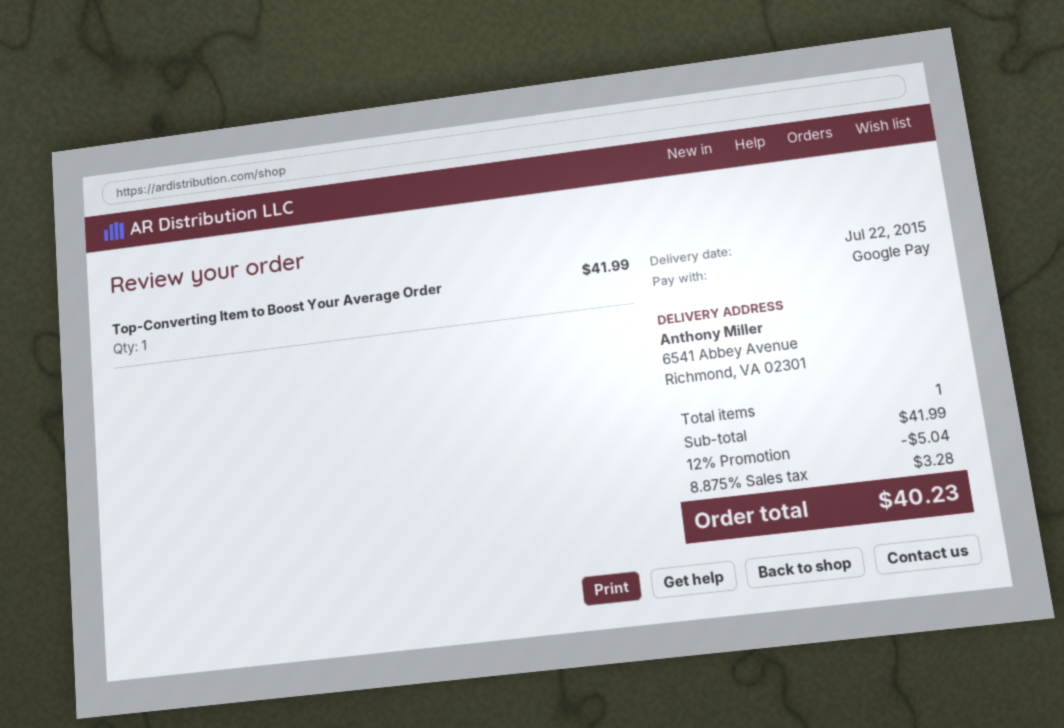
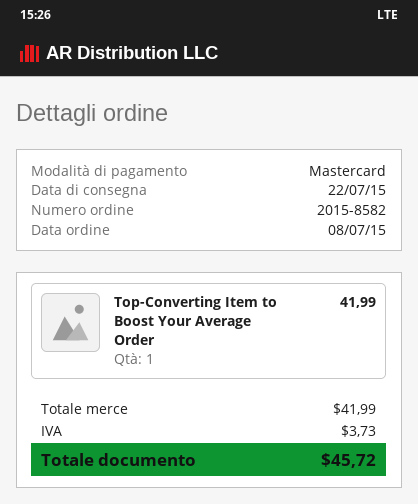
payment method: Google Pay -> Mastercard
discount: 12% = 5.04 -> none
tax: 3.28 -> 3.73
total: 40.23 -> 45.72

